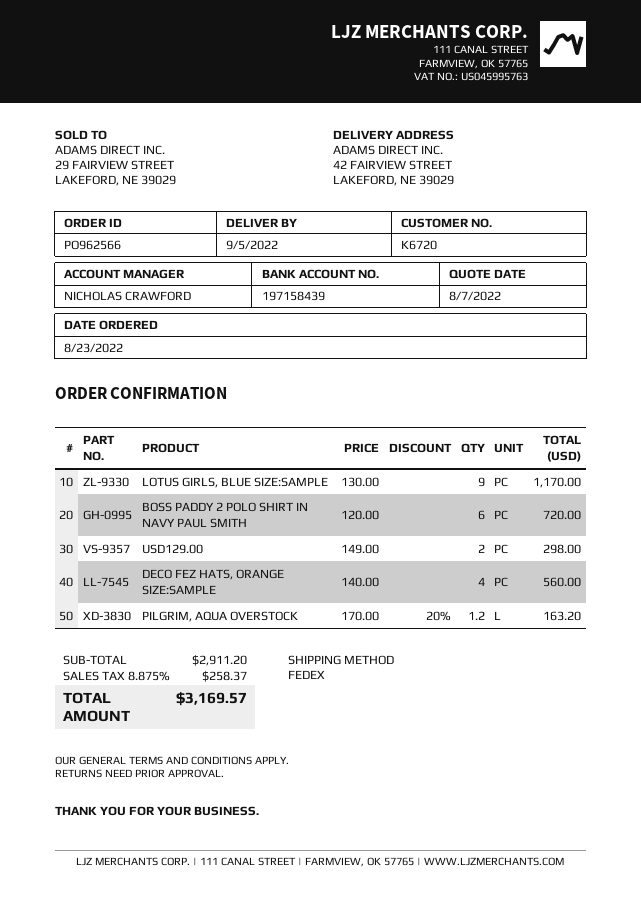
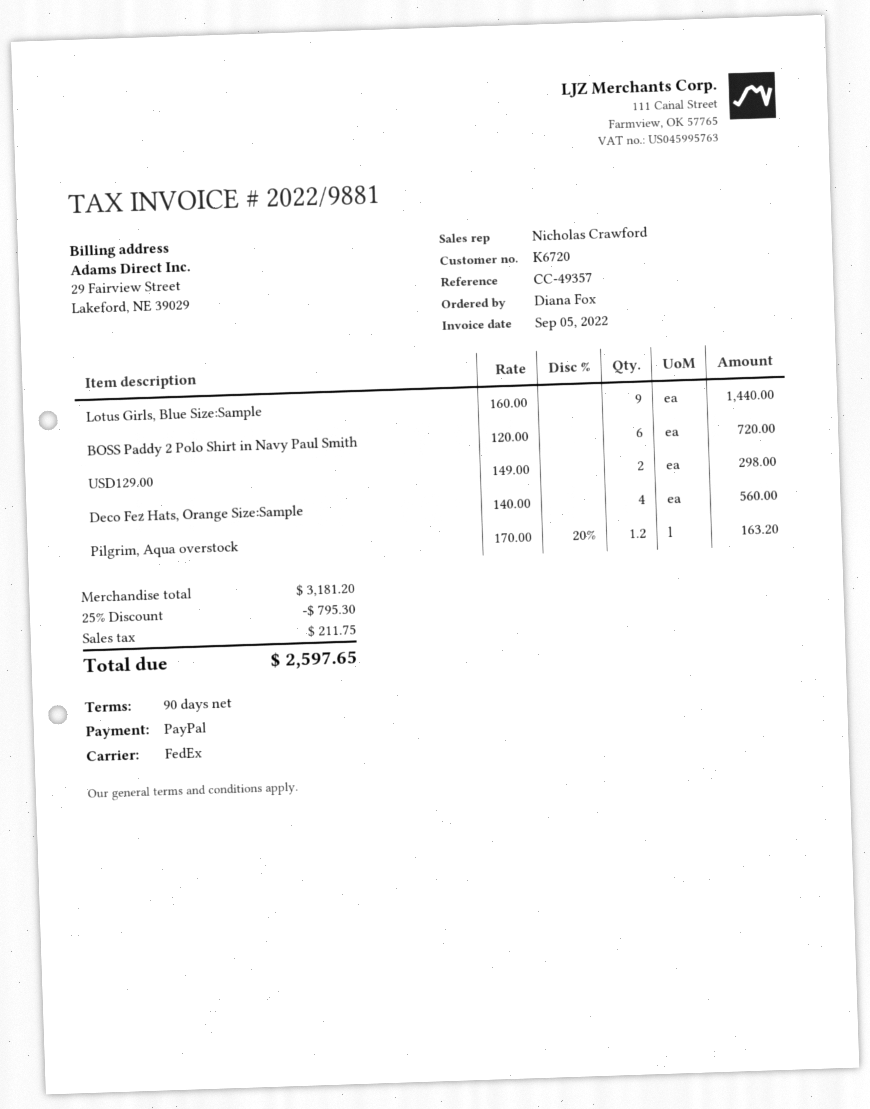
LOTUS GIRLS, BLUE SIZE:SAMPLE: 9 x 130.00 = 1170.00 -> 9 x 160.00 = 1440.00
subtotal: 2911.20 -> 3181.20
discount: none -> 25% = 795.30
tax: 258.37 -> 211.75
total: 3169.57 -> 2597.65

